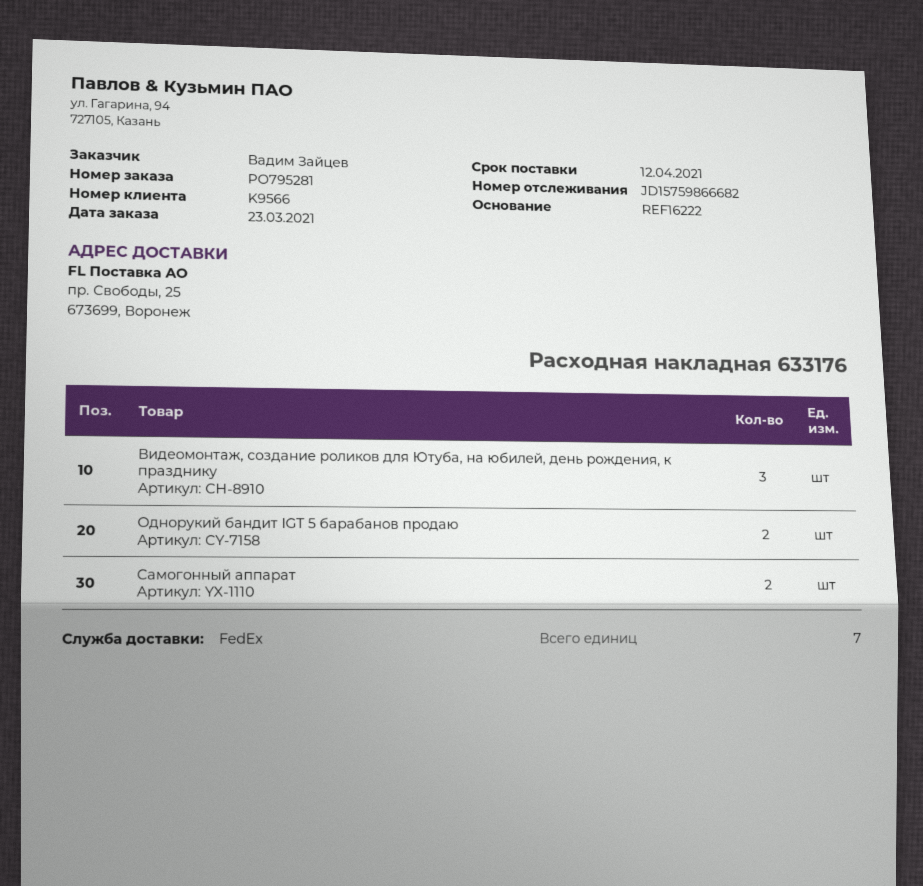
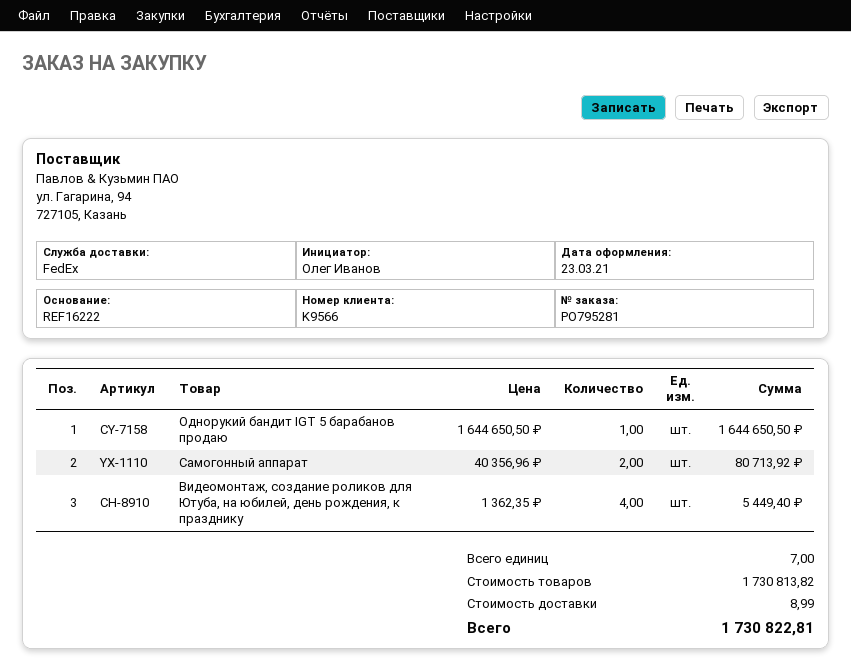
ordered by: Вадим Зайцев -> Олег Иванов
Видеомонтаж, создание роликов для Ютуба, на юбилей, день рождения, к празднику: 3 -> 4
Однорукий бандит IGT 5 барабанов продаю: 2 -> 1

